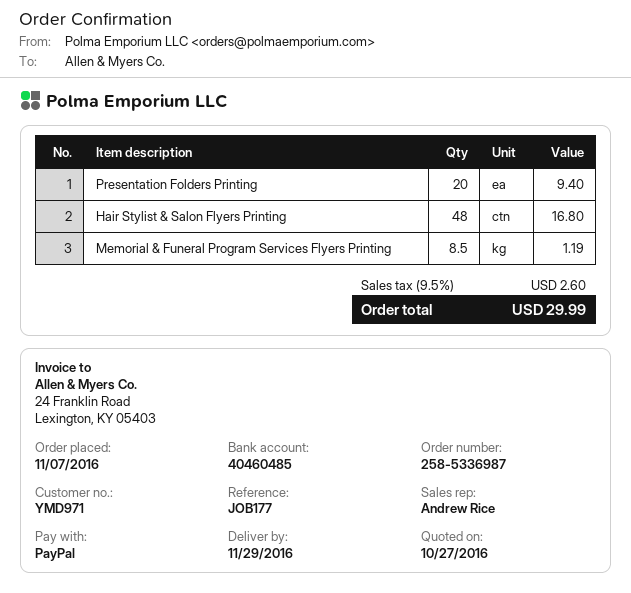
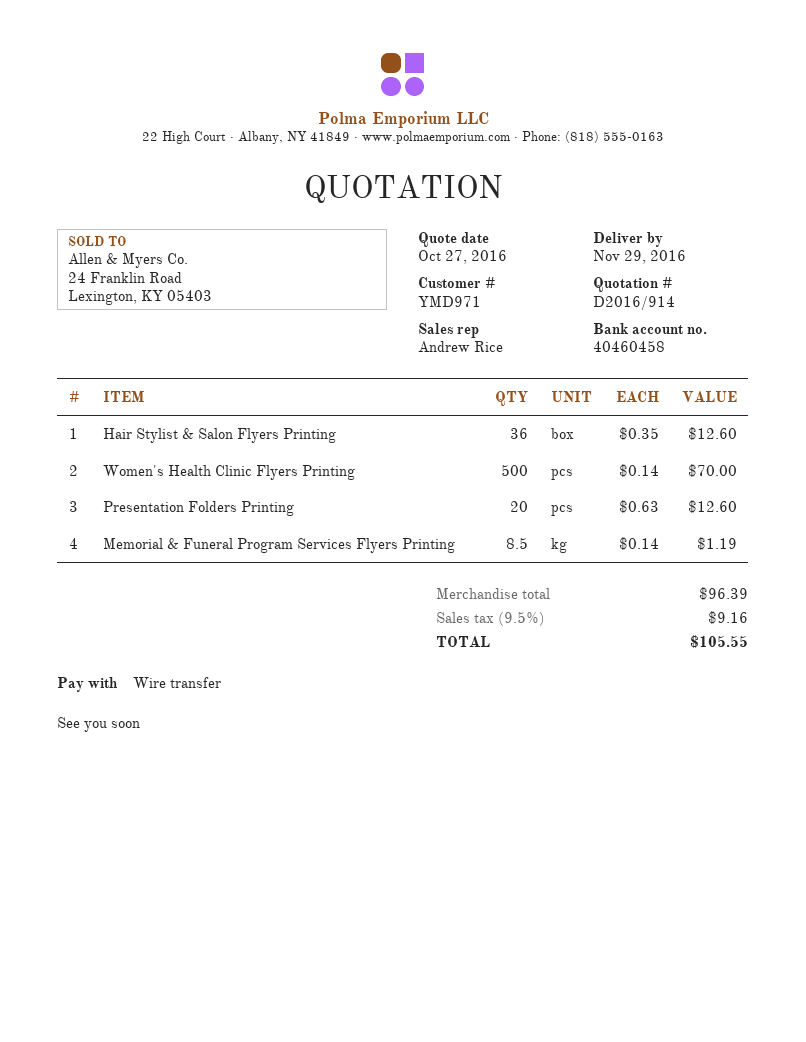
payment method: PayPal -> bank transfer
bank account: 40460485 -> 40460458
Presentation Folders Printing: 20 for 9.40 -> 20 for 12.60
Hair Stylist & Salon Flyers Printing: 48 for 16.80 -> 36 for 12.60
Women's Health Clinic Flyers Printing: none -> 500 for 70.00
tax: 9.5% = 2.60 -> 9.5% = 9.16
total: 29.99 -> 105.55

